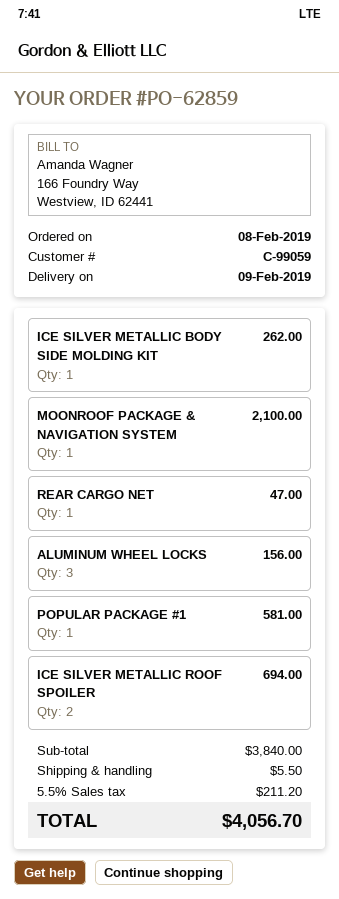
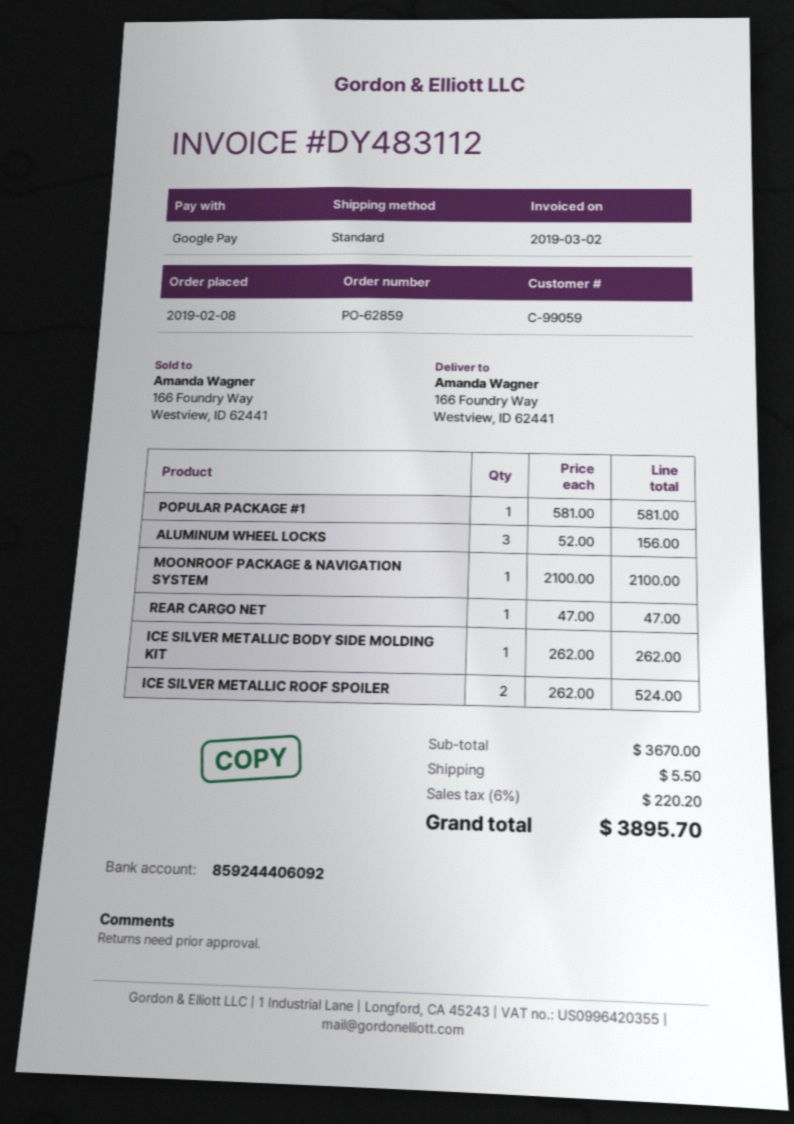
ICE SILVER METALLIC ROOF SPOILER: 2 for 694.00 -> 2 for 524.00
subtotal: 3840.00 -> 3670.00
tax: 5.5% = 211.20 -> 6% = 220.20
total: 4056.70 -> 3895.70

